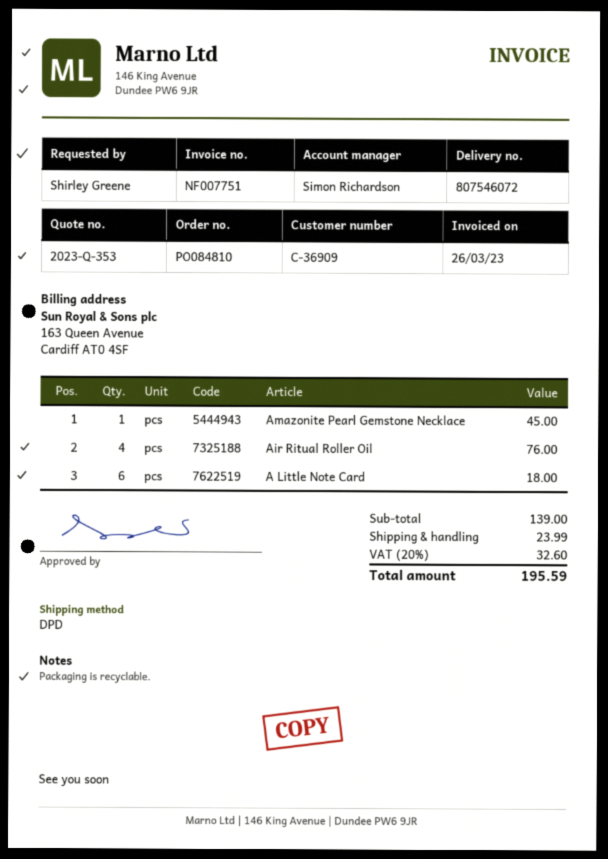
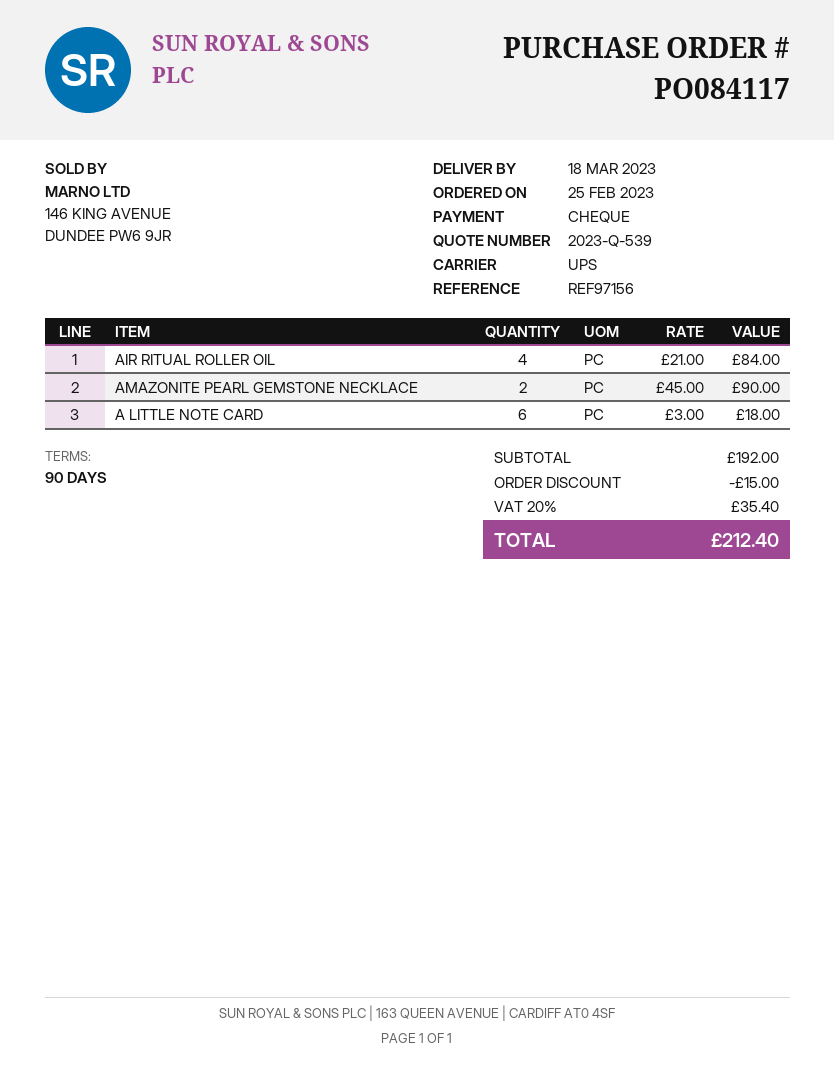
quote number: 2023-Q-353 -> 2023-Q-539
order number: PO084810 -> PO084117
shipping method: DPD -> UPS
Amazonite Pearl Gemstone Necklace: 1 for 45.00 -> 2 for 90.00
Air Ritual Roller Oil: 4 for 76.00 -> 4 for 84.00
subtotal: 139.00 -> 192.00
discount: none -> 15.00
shipping: 23.99 -> none
tax: 20% = 32.60 -> 20% = 35.40
total: 195.59 -> 212.40

